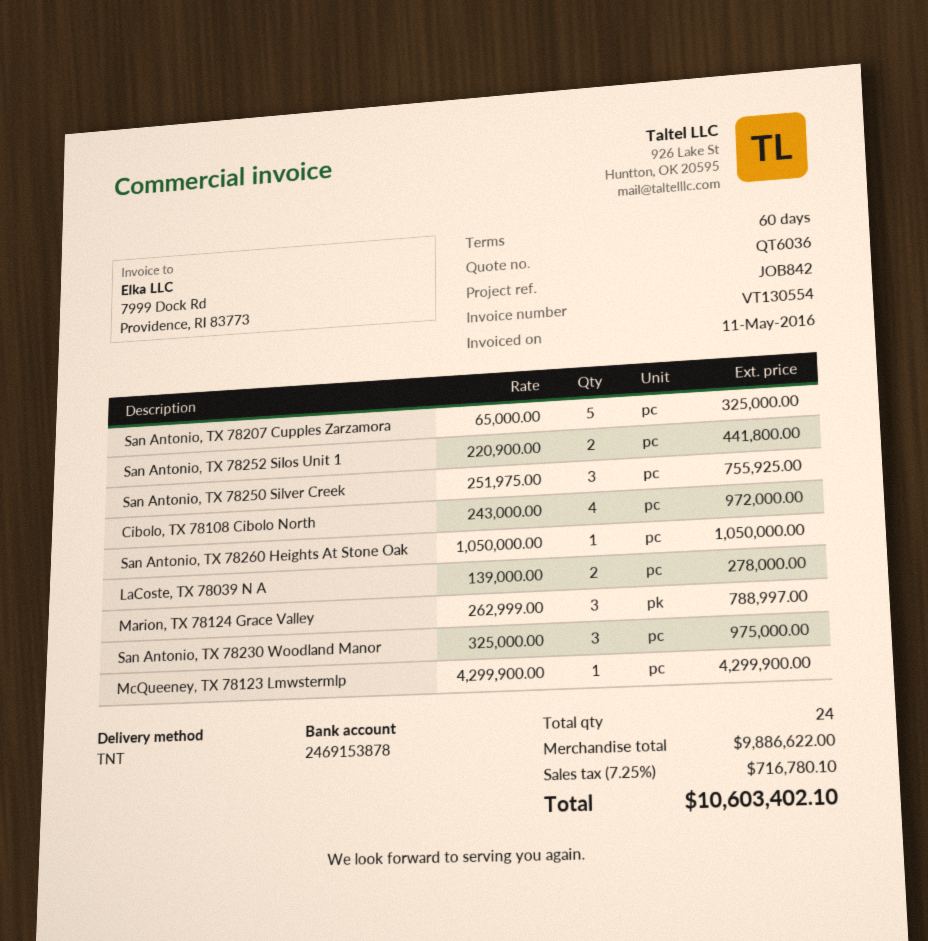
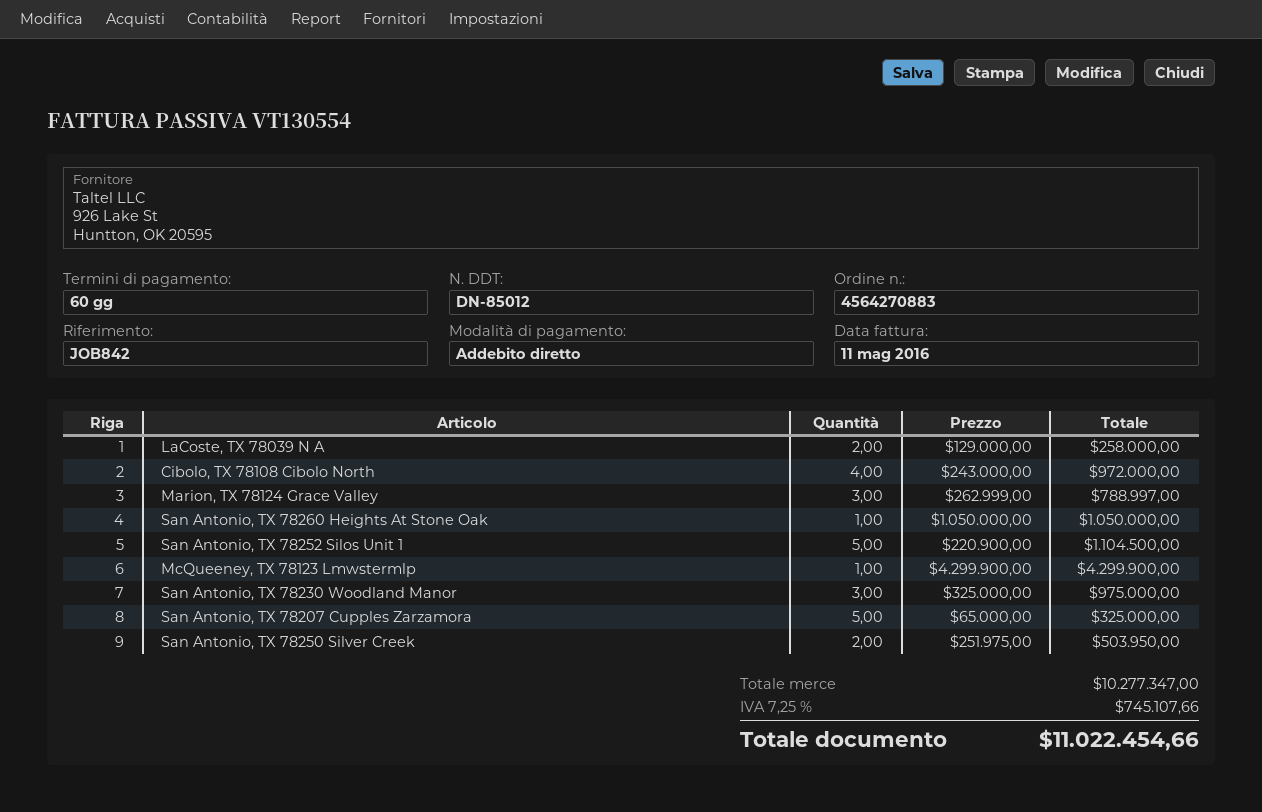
San Antonio, TX 78252 Silos Unit 1: 2 x 220900.00 = 441800.00 -> 5 x 220900.00 = 1104500.00
San Antonio, TX 78250 Silver Creek: 3 x 251975.00 = 755925.00 -> 2 x 251975.00 = 503950.00
LaCoste, TX 78039 N A: 2 x 139000.00 = 278000.00 -> 2 x 129000.00 = 258000.00
subtotal: 9886622.00 -> 10277347.00
tax: 7.25% = 716780.10 -> 7.25% = 745107.66
total: 10603402.10 -> 11022454.66

